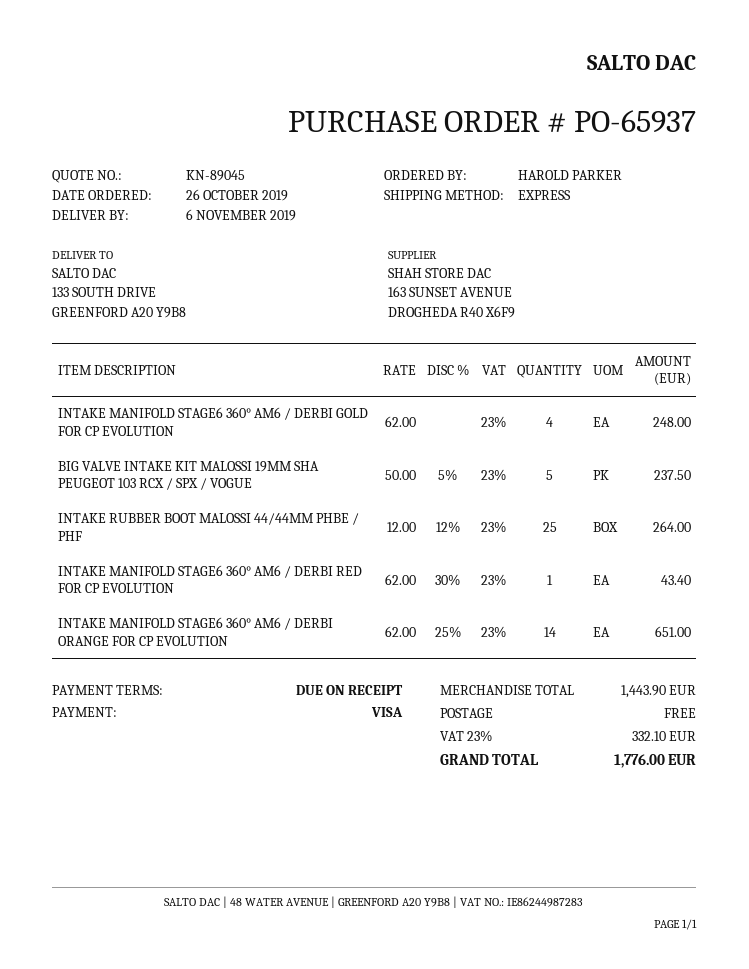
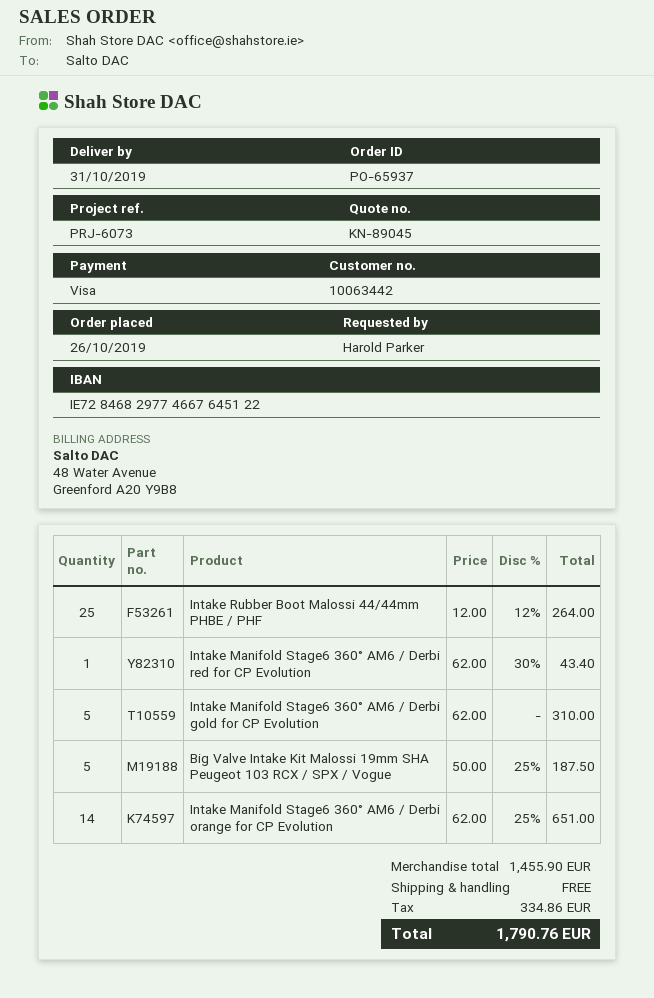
delivery date: 2019-11-06 -> 2019-10-31
INTAKE MANIFOLD STAGE6 360° AM6 / DERBI GOLD FOR CP EVOLUTION: 4 x 62.00 = 248.00 -> 5 x 62.00 = 310.00
BIG VALVE INTAKE KIT MALOSSI 19MM SHA PEUGEOT 103 RCX / SPX / VOGUE: 5 x 50.00 - 5% = 237.50 -> 5 x 50.00 - 25% = 187.50
subtotal: 1443.90 -> 1455.90
tax: 332.10 -> 334.86
total: 1776.00 -> 1790.76

